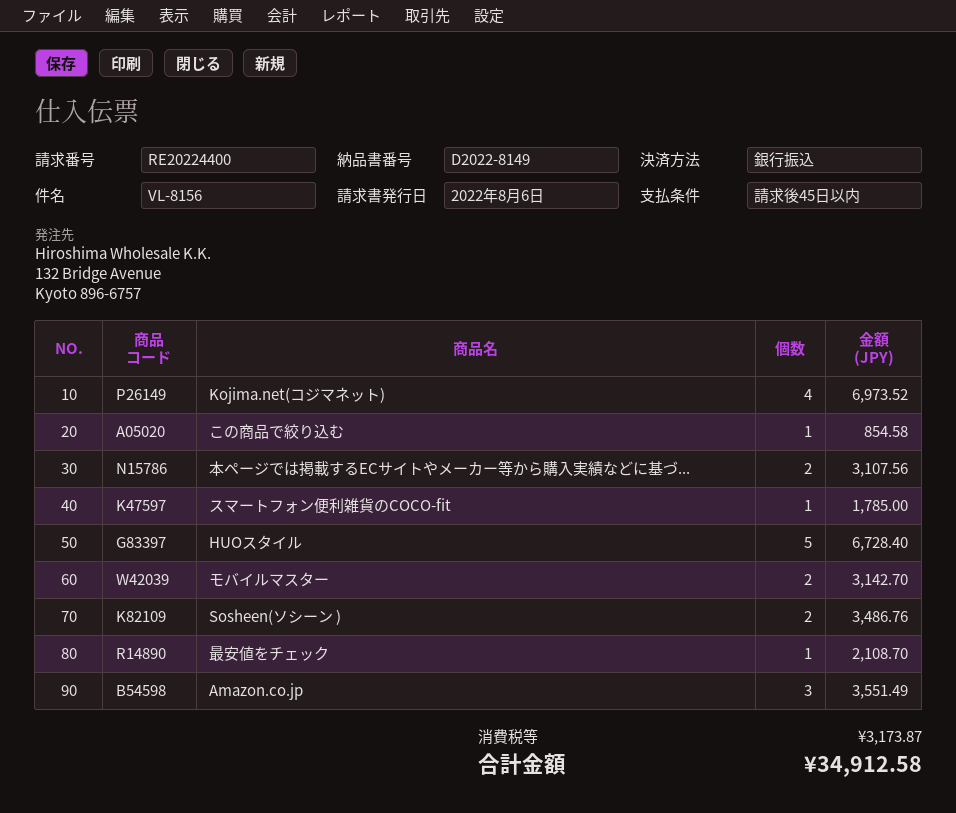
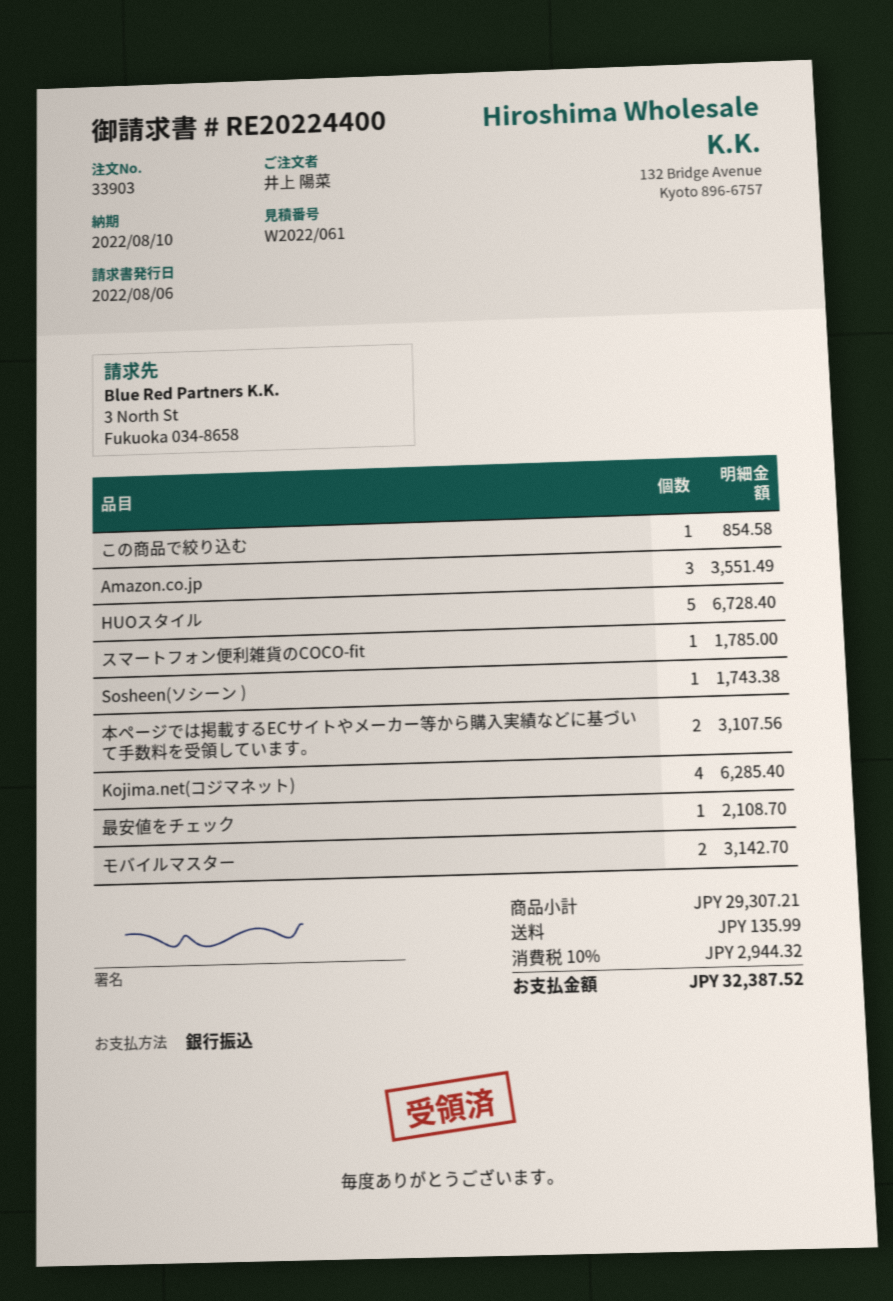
Kojima.net(コジマネット): 4 for 6973.52 -> 4 for 6285.40
Sosheen(ソシーン ): 2 for 3486.76 -> 1 for 1743.38
shipping: none -> 135.99
tax: 3173.87 -> 2944.32
total: 34912.58 -> 32387.52

